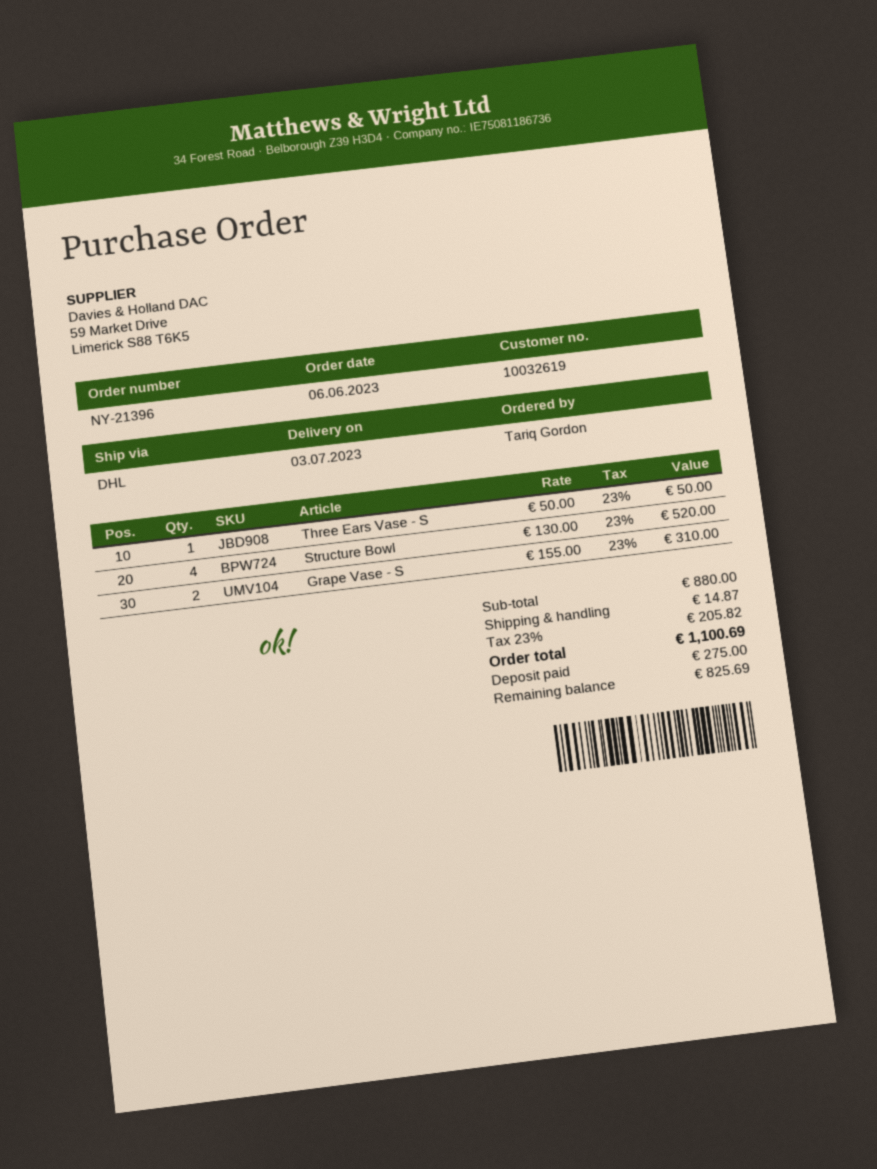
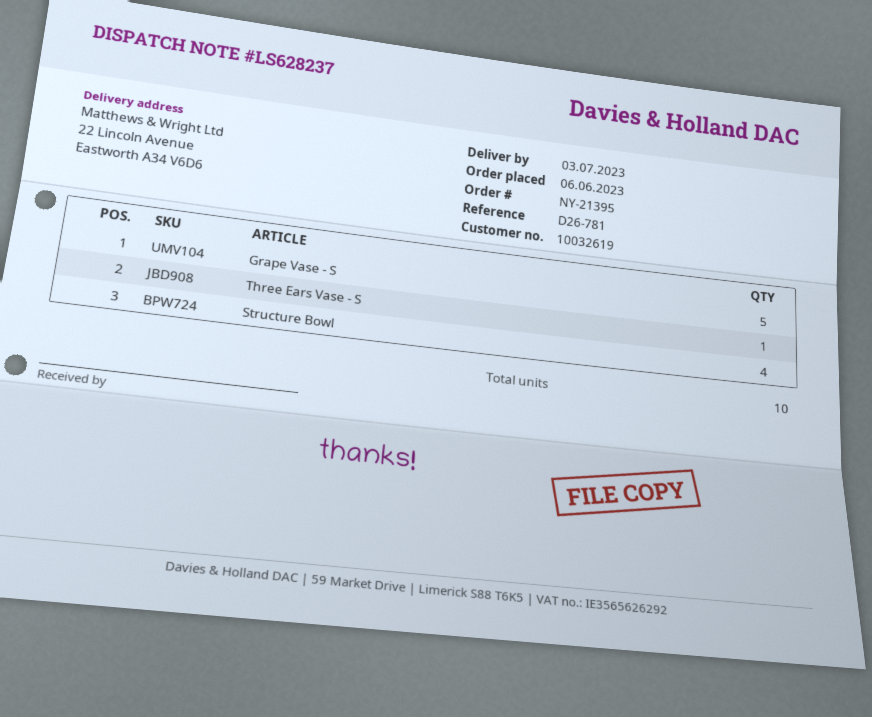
order number: NY-21396 -> NY-21395
Grape Vase - S: 2 -> 5

